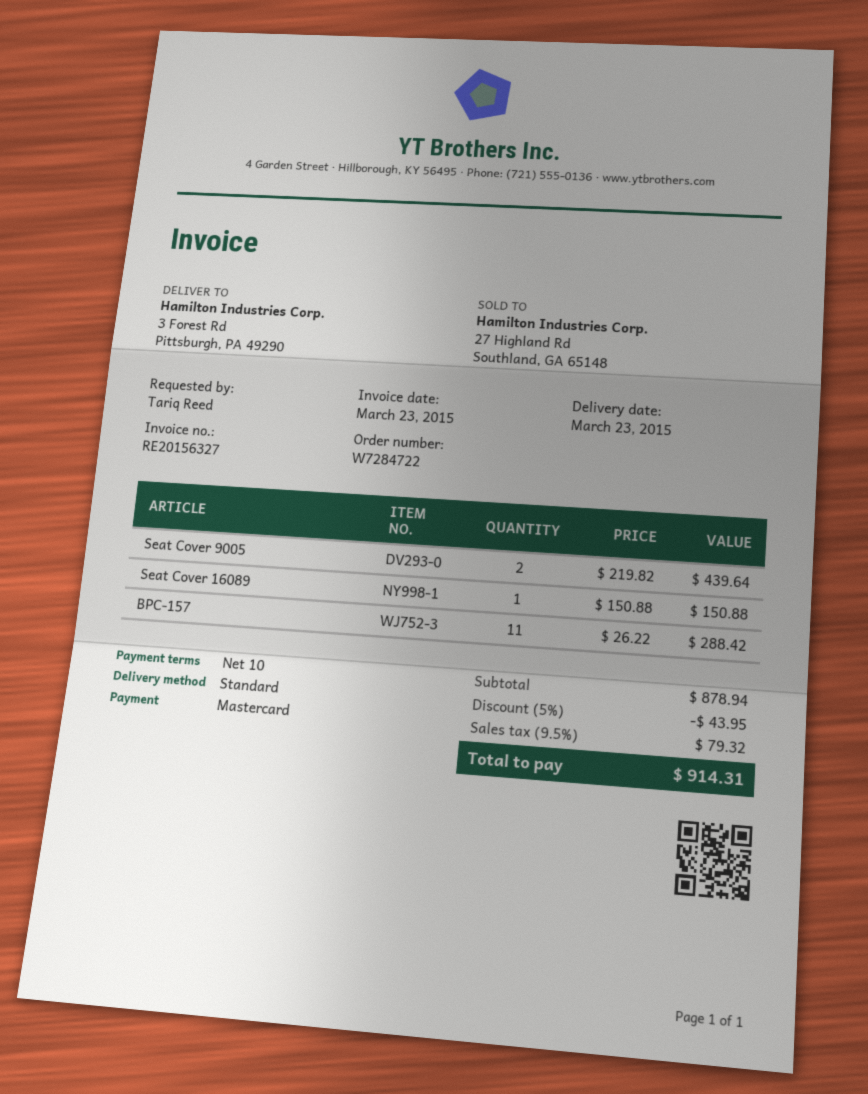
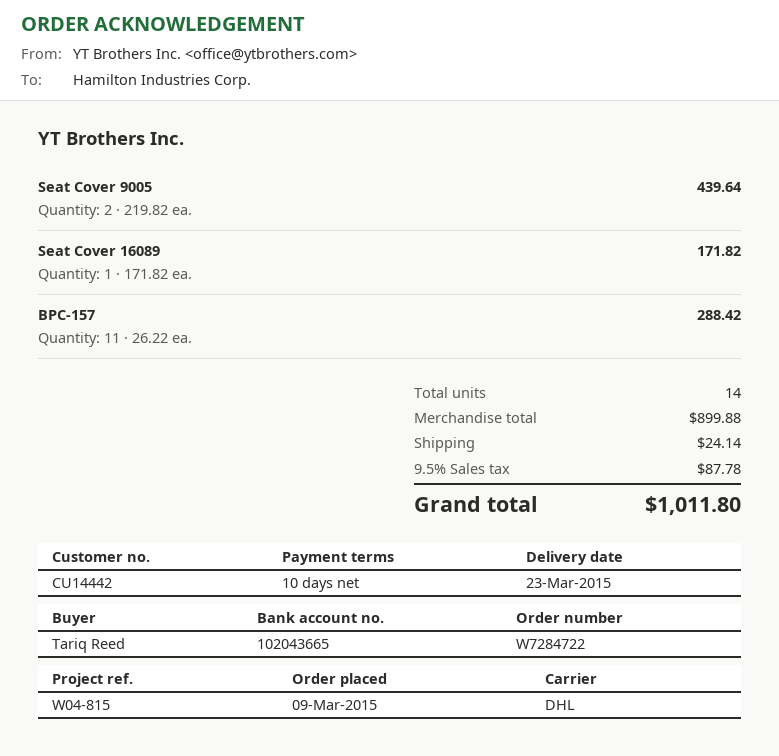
shipping method: standard -> DHL
Seat Cover 16089: 1 x 150.88 = 150.88 -> 1 x 171.82 = 171.82
subtotal: 878.94 -> 899.88
discount: 5% = 43.95 -> none
shipping: none -> 24.14
tax: 9.5% = 79.32 -> 9.5% = 87.78
total: 914.31 -> 1011.80

